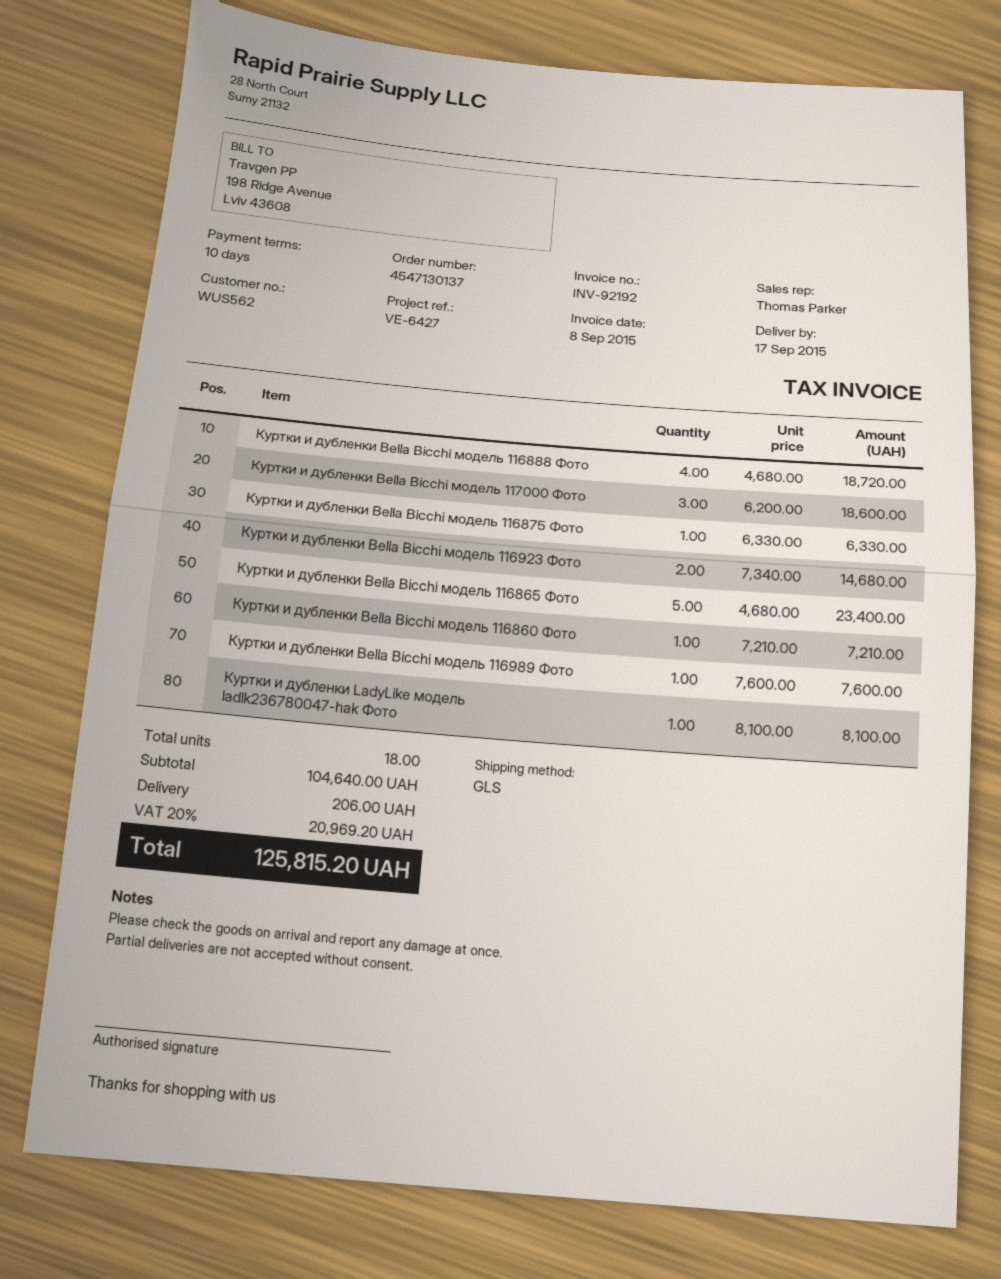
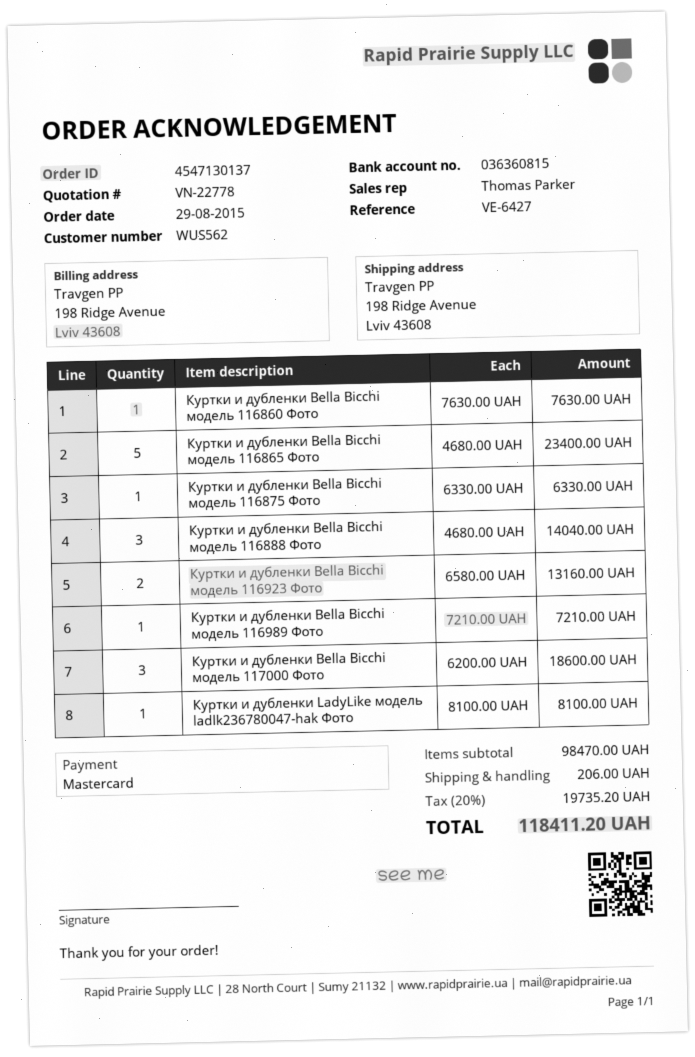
Куртки и дубленки Bella Bicchi модель 116888 Фото: 4 x 4680.00 = 18720.00 -> 3 x 4680.00 = 14040.00
Куртки и дубленки Bella Bicchi модель 116923 Фото: 2 x 7340.00 = 14680.00 -> 2 x 6580.00 = 13160.00
Куртки и дубленки Bella Bicchi модель 116860 Фото: 1 x 7210.00 = 7210.00 -> 1 x 7630.00 = 7630.00
Куртки и дубленки Bella Bicchi модель 116989 Фото: 1 x 7600.00 = 7600.00 -> 1 x 7210.00 = 7210.00
subtotal: 104640.00 -> 98470.00
tax: 20% = 20969.20 -> 20% = 19735.20
total: 125815.20 -> 118411.20

